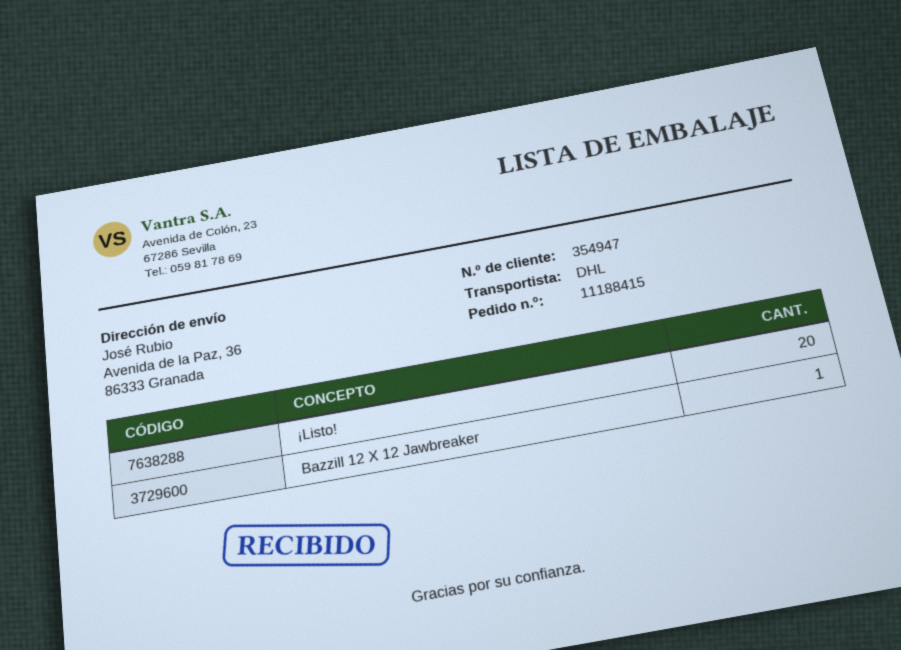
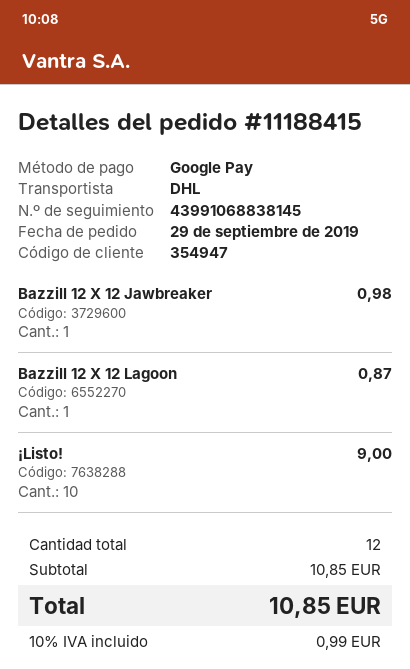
¡Listo!: 20 -> 10
Bazzill 12 X 12 Lagoon: none -> 1

